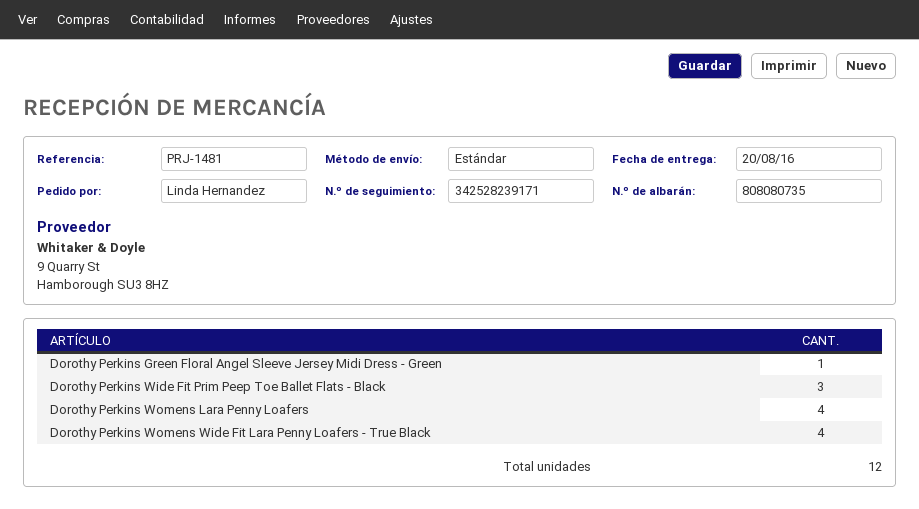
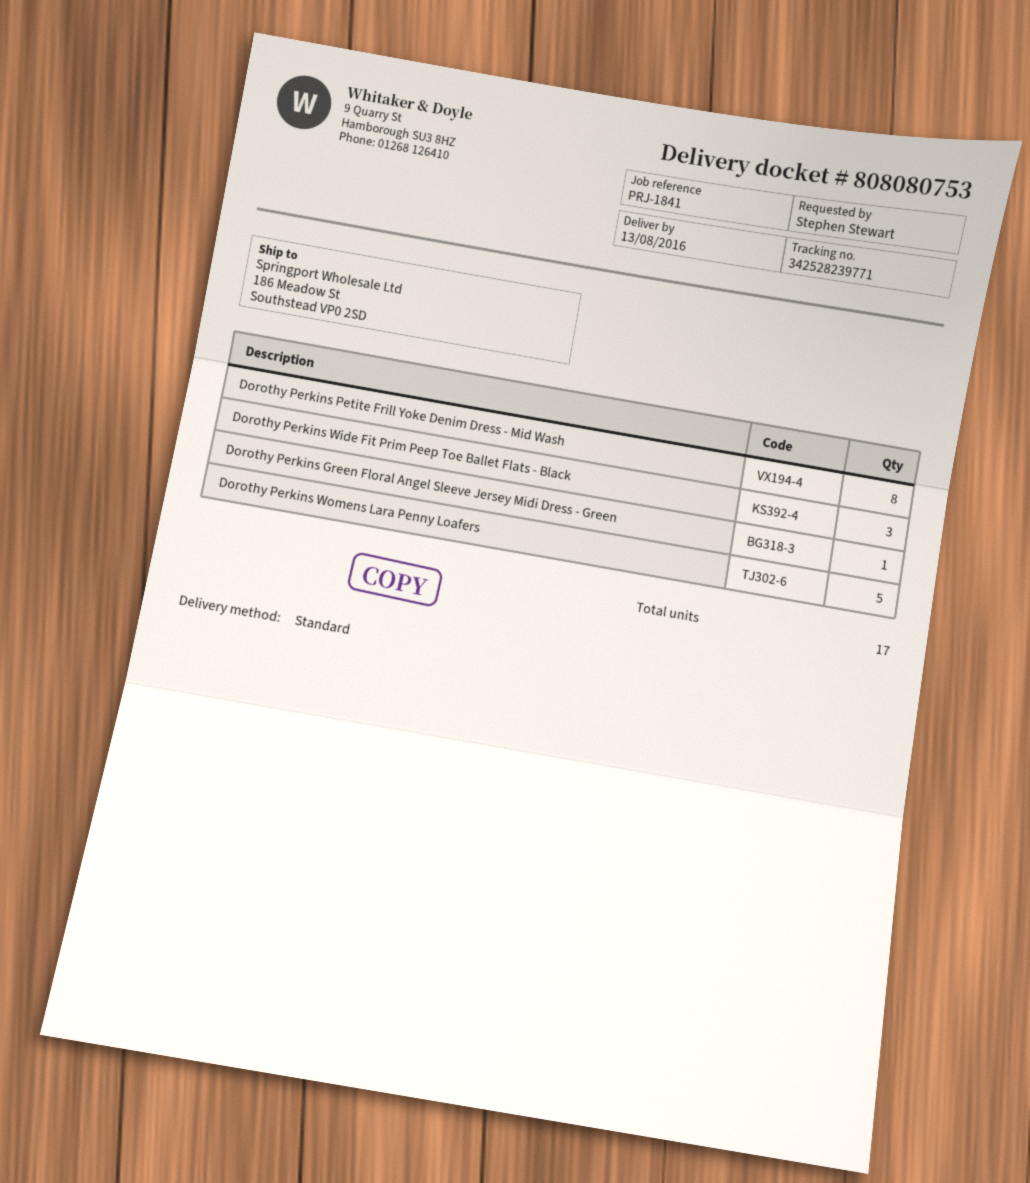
delivery note number: 808080735 -> 808080753
delivery date: 2016-08-20 -> 2016-08-13
reference: PRJ-1481 -> PRJ-1841
ordered by: Linda Hernandez -> Stephen Stewart
tracking number: 342528239171 -> 342528239771
Dorothy Perkins Womens Lara Penny Loafers: 4 -> 5
Dorothy Perkins Womens Wide Fit Lara Penny Loafers - True Black: 4 -> none
Dorothy Perkins Petite Frill Yoke Denim Dress - Mid Wash: none -> 8
total quantity: 12 -> 17

